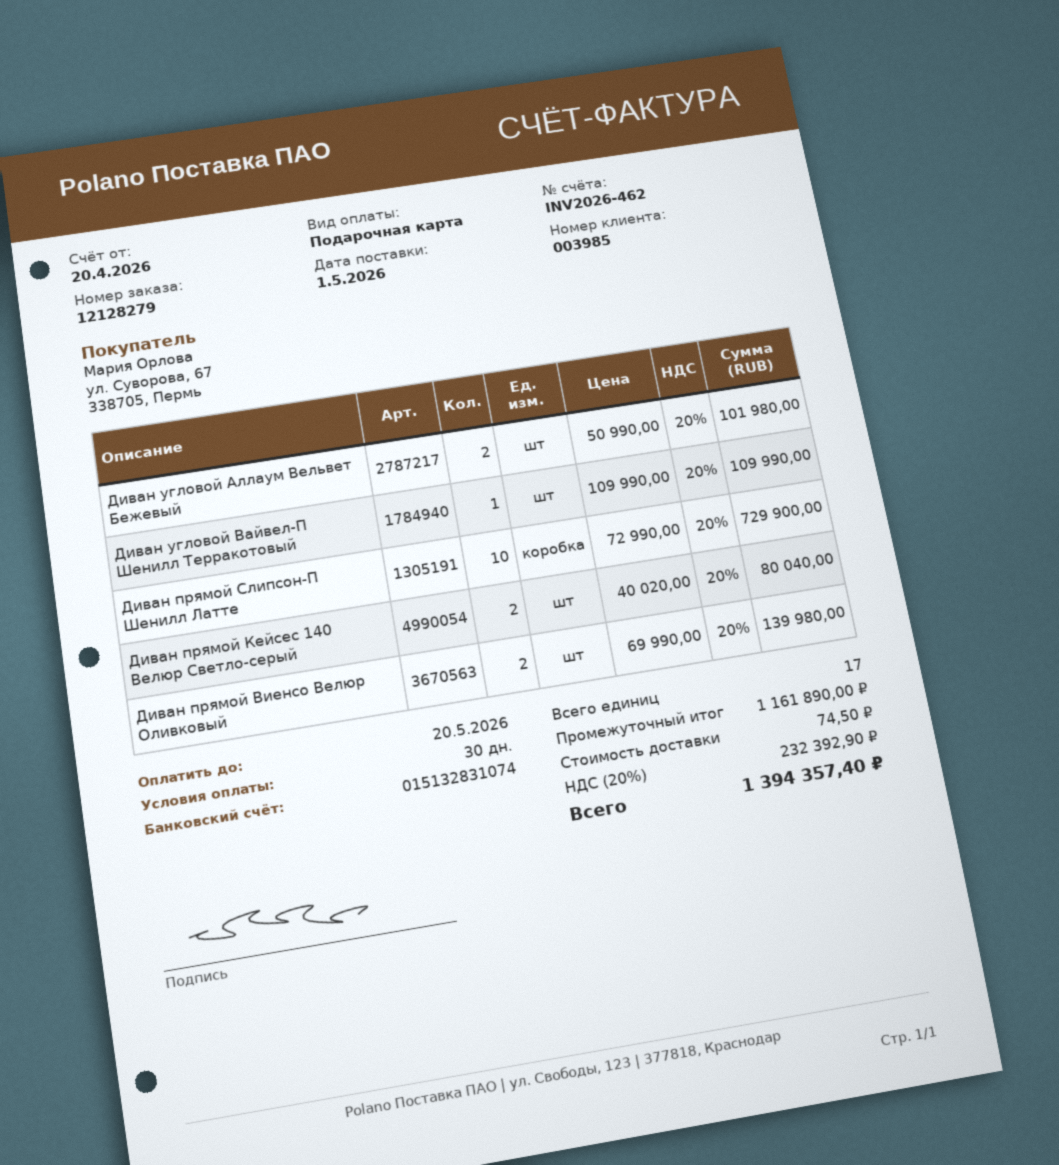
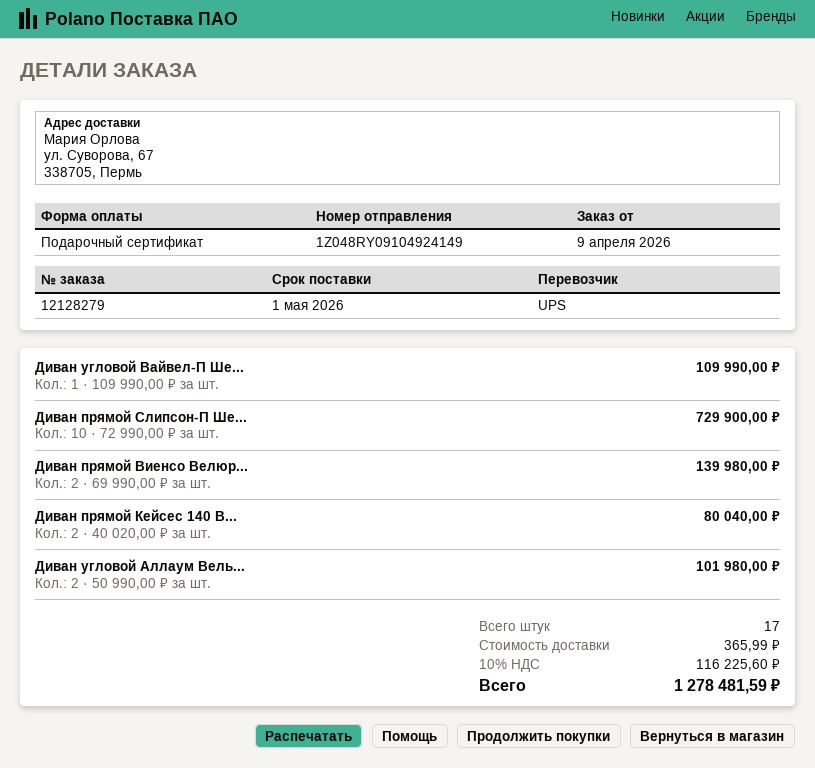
shipping: 74.50 -> 365.99
tax: 20% = 232392.90 -> 10% = 116225.60
total: 1394357.40 -> 1278481.59

